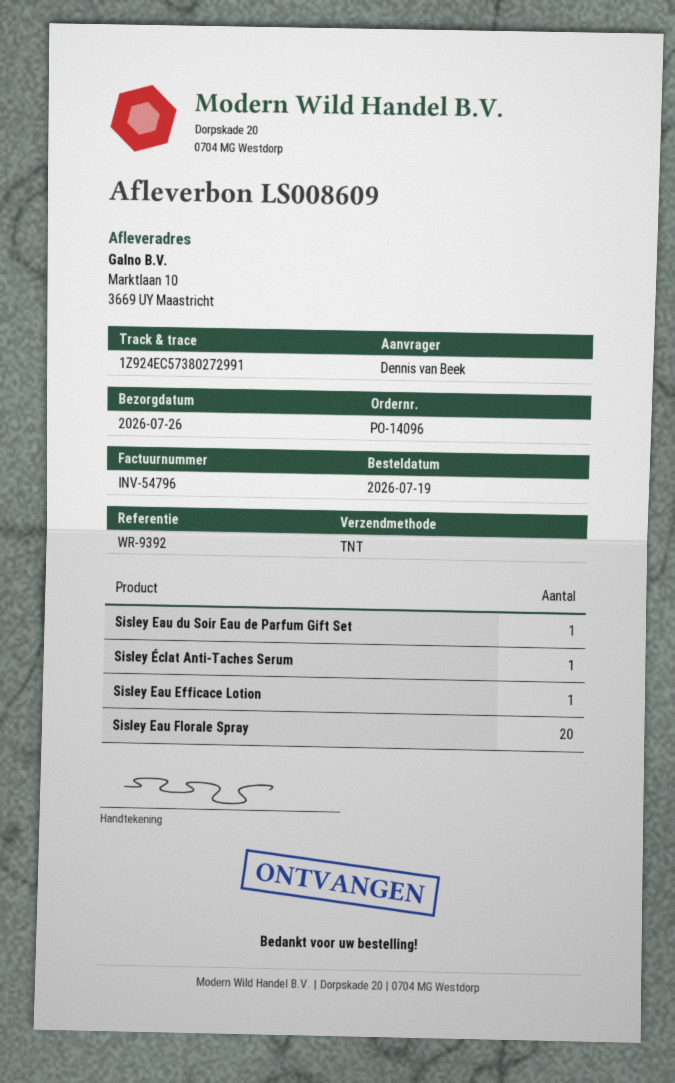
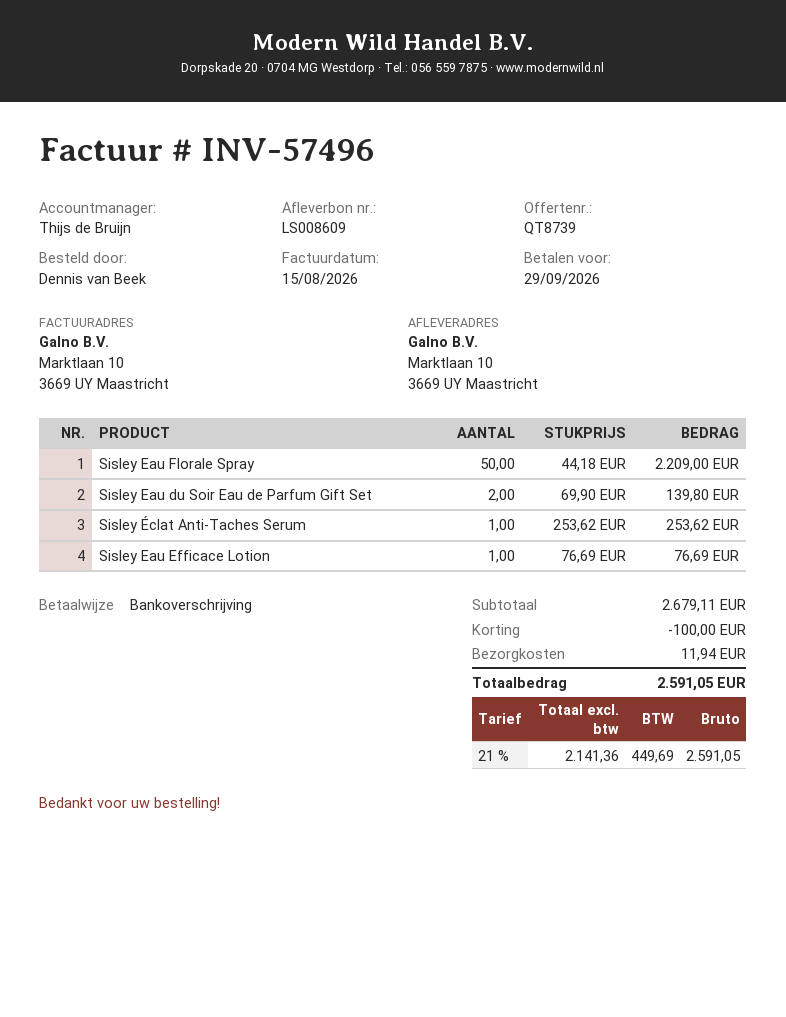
invoice number: INV-54796 -> INV-57496
Sisley Eau du Soir Eau de Parfum Gift Set: 1 -> 2
Sisley Eau Florale Spray: 20 -> 50

